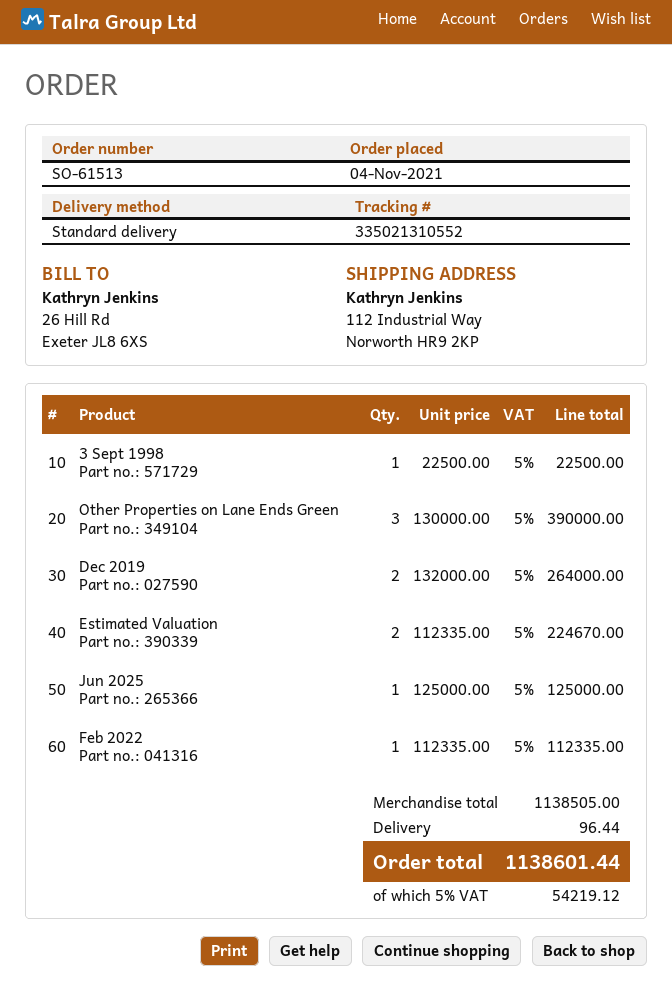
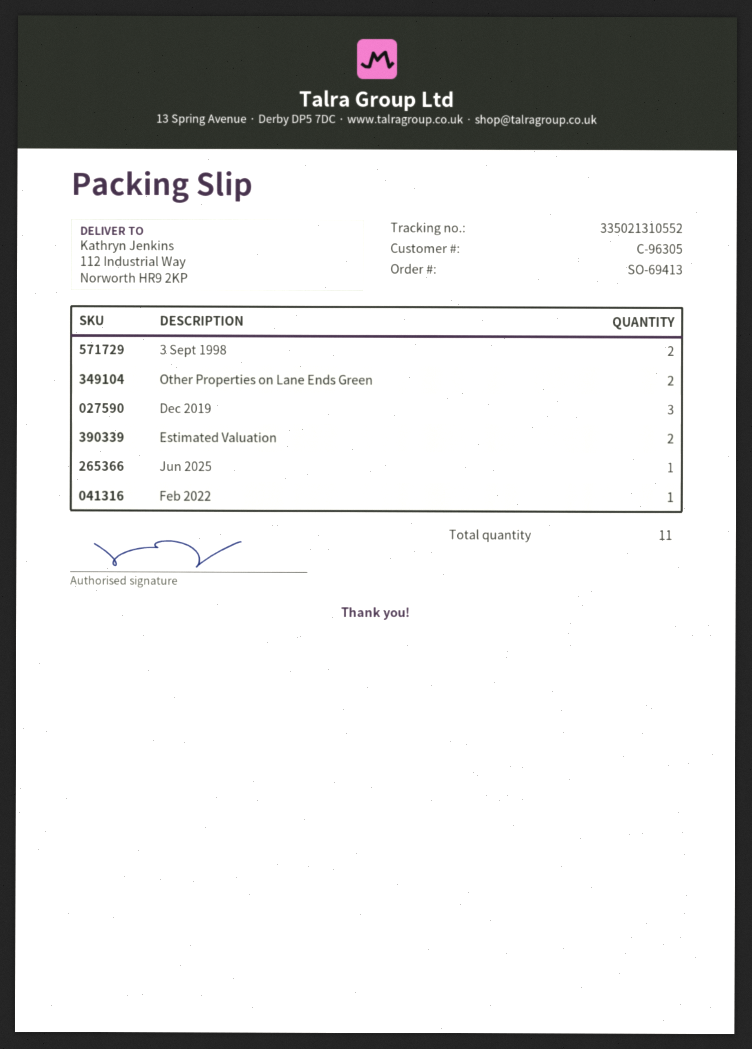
order number: SO-61513 -> SO-69413
3 Sept 1998: 1 -> 2
Other Properties on Lane Ends Green: 3 -> 2
Dec 2019: 2 -> 3

